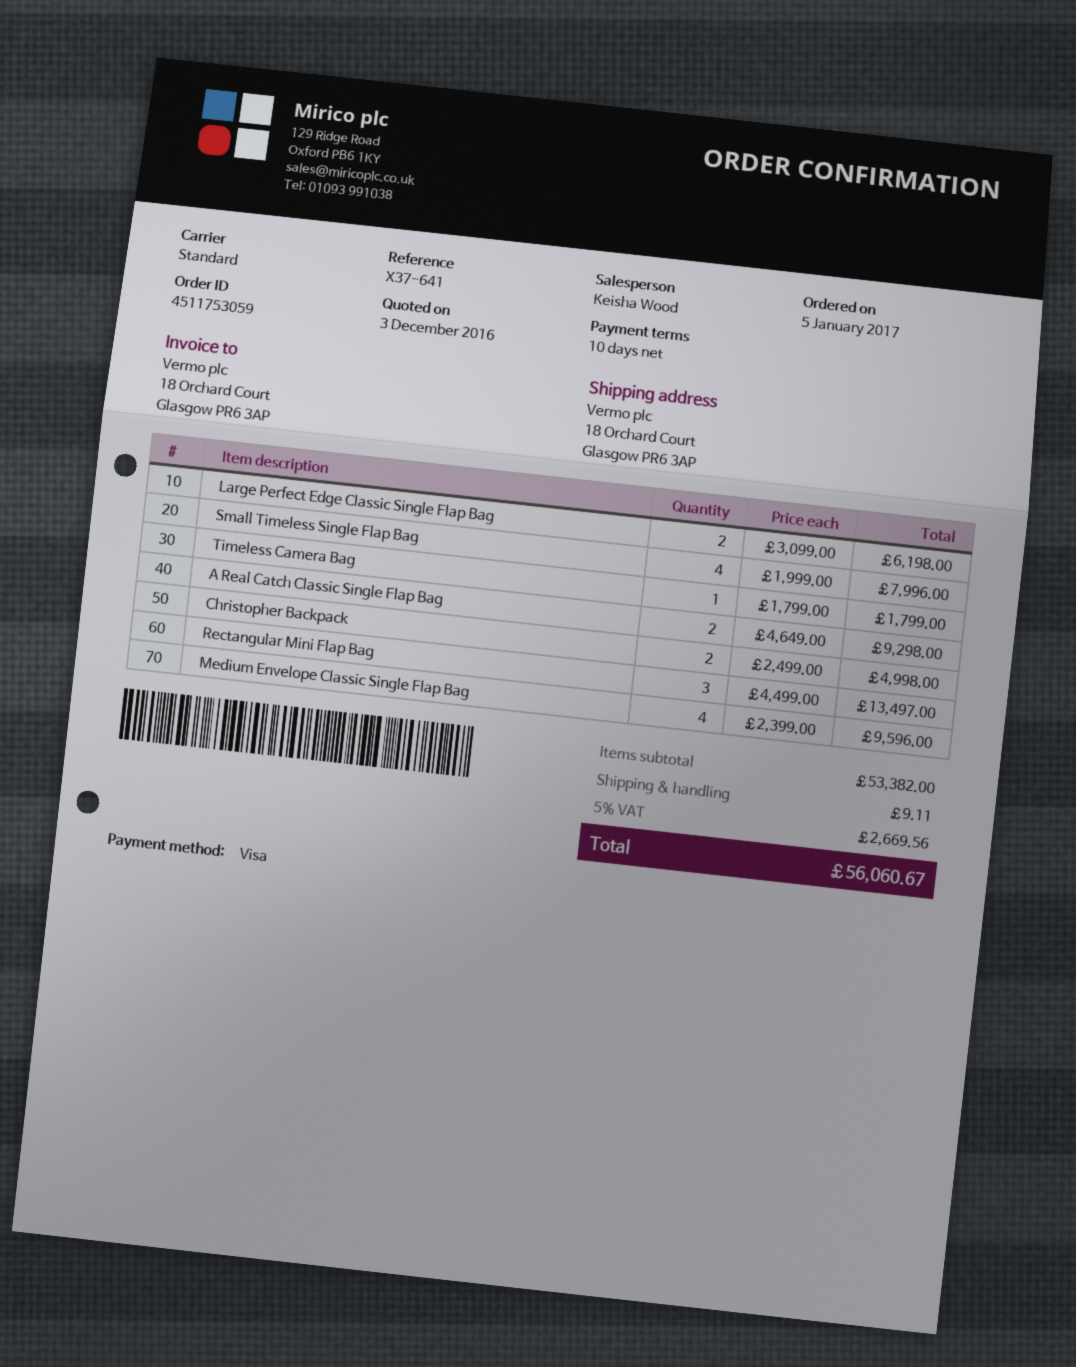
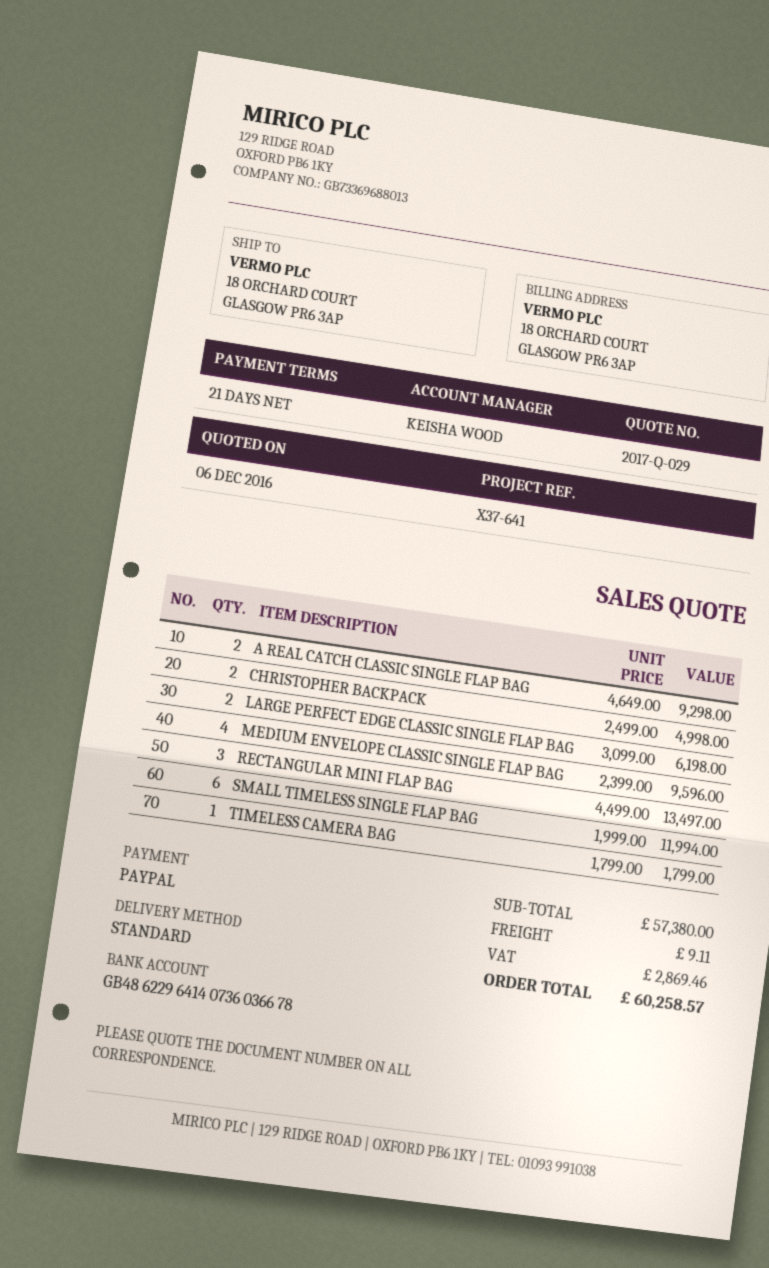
quote date: 2016-12-03 -> 2016-12-06
payment terms: 10 days -> 21 days
payment method: Visa -> PayPal
Small Timeless Single Flap Bag: 4 x 1999.00 = 7996.00 -> 6 x 1999.00 = 11994.00
subtotal: 53382.00 -> 57380.00
tax: 2669.56 -> 2869.46
total: 56060.67 -> 60258.57

